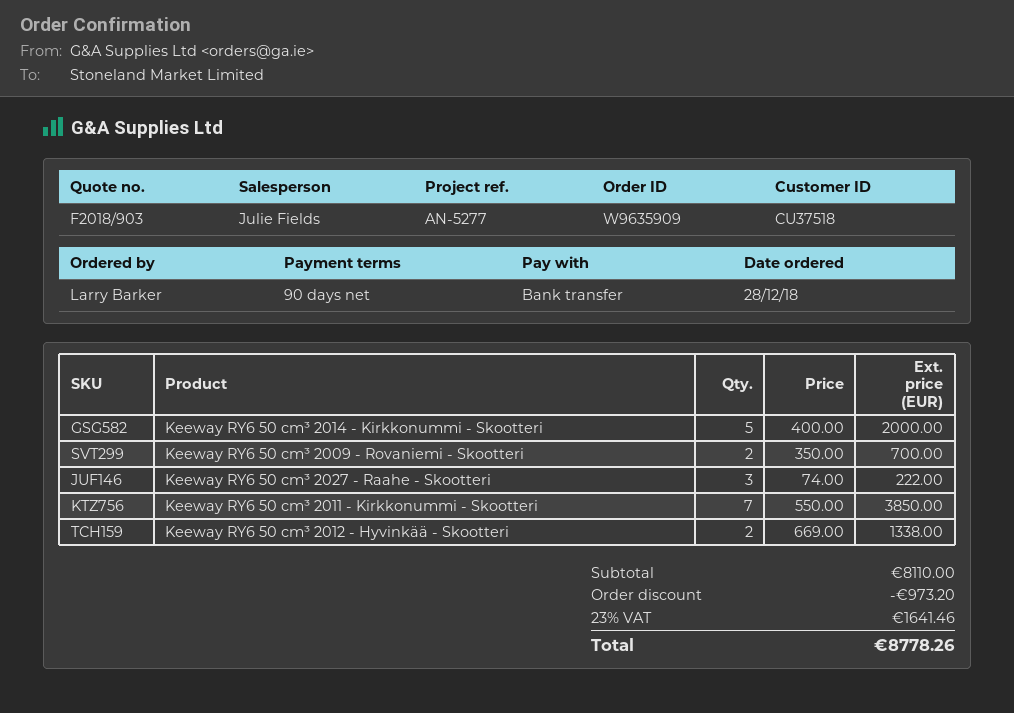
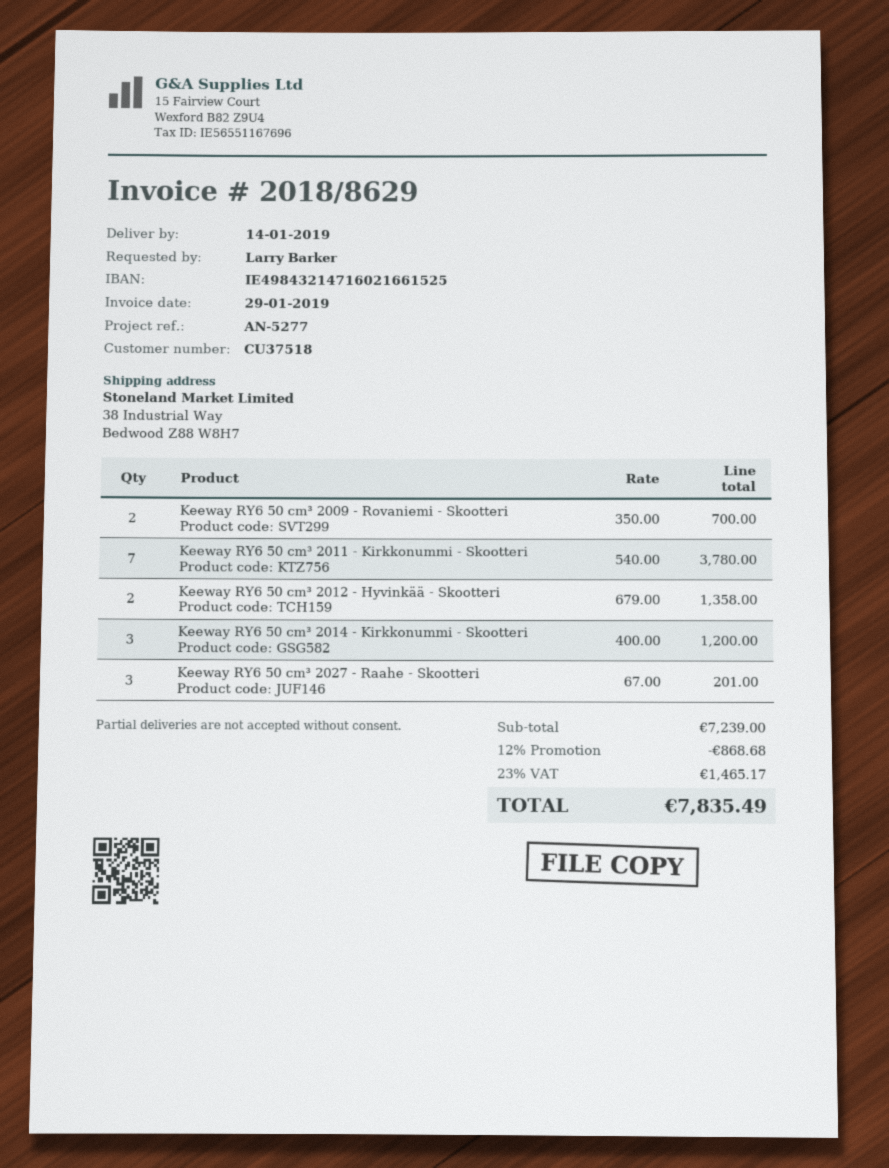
Keeway RY6 50 cm³ 2014 - Kirkkonummi - Skootteri: 5 x 400.00 = 2000.00 -> 3 x 400.00 = 1200.00
Keeway RY6 50 cm³ 2027 - Raahe - Skootteri: 3 x 74.00 = 222.00 -> 3 x 67.00 = 201.00
Keeway RY6 50 cm³ 2011 - Kirkkonummi - Skootteri: 7 x 550.00 = 3850.00 -> 7 x 540.00 = 3780.00
Keeway RY6 50 cm³ 2012 - Hyvinkää - Skootteri: 2 x 669.00 = 1338.00 -> 2 x 679.00 = 1358.00
subtotal: 8110.00 -> 7239.00
discount: 973.20 -> 868.68
tax: 23% = 1641.46 -> 23% = 1465.17
total: 8778.26 -> 7835.49

